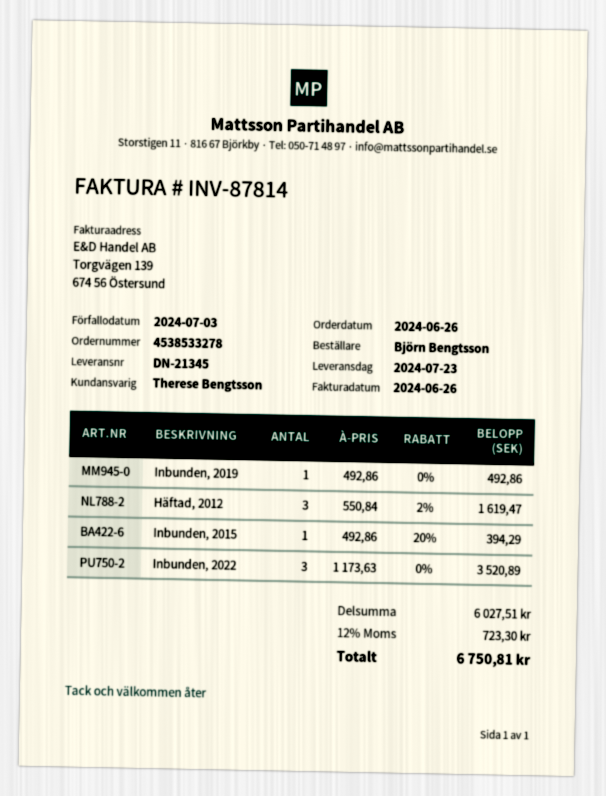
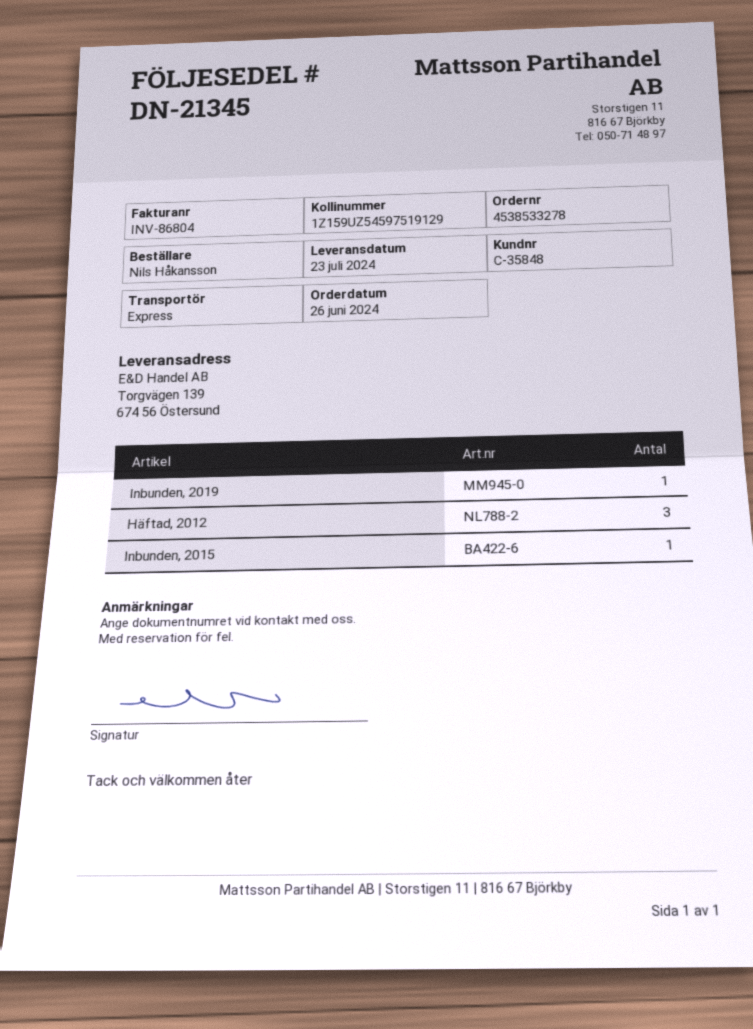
invoice number: INV-87814 -> INV-86804
ordered by: Björn Bengtsson -> Nils Håkansson
Inbunden, 2022: 3 -> none

